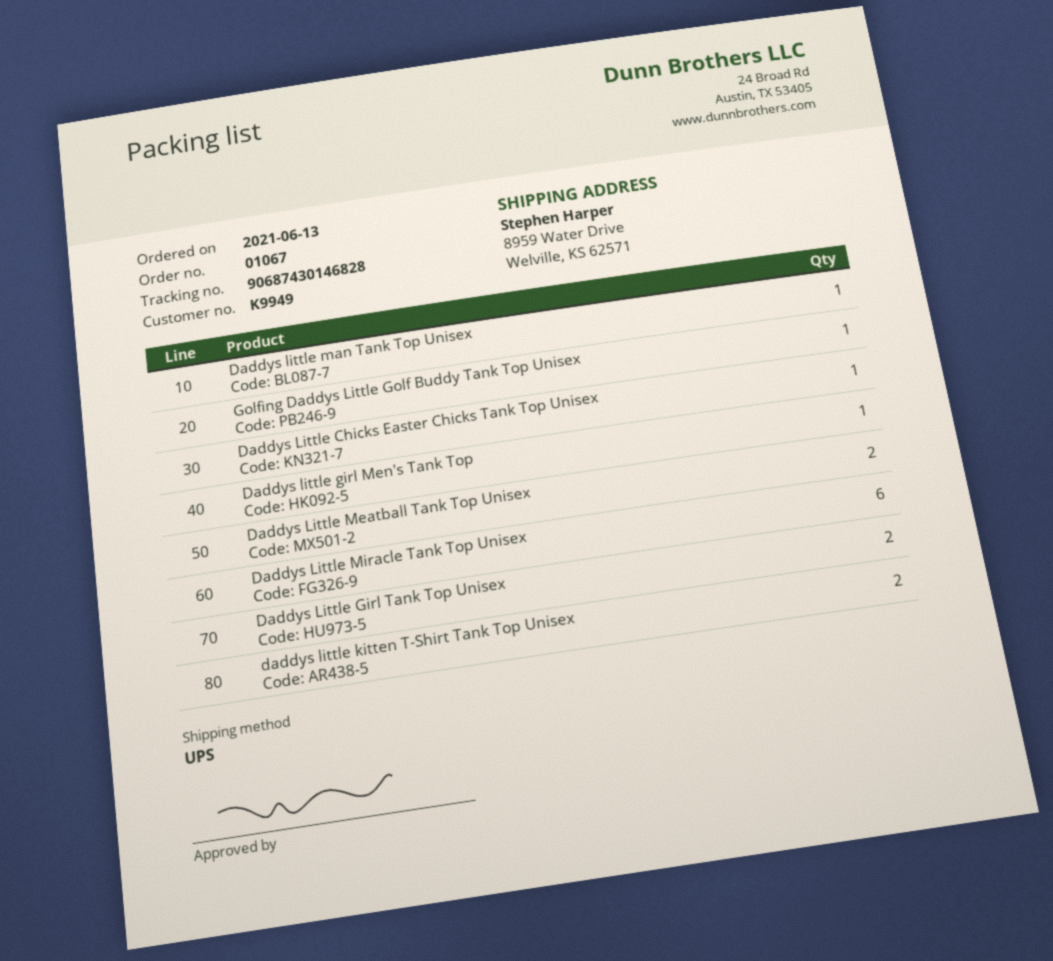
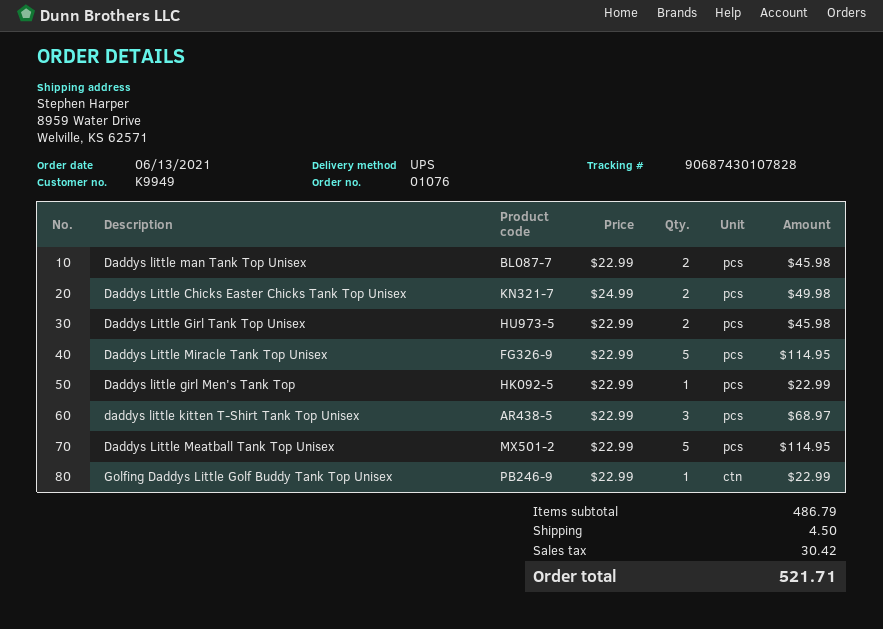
order number: 01067 -> 01076
tracking number: 90687430146828 -> 90687430107828
Daddys little man Tank Top Unisex: 1 -> 2
Daddys Little Chicks Easter Chicks Tank Top Unisex: 1 -> 2
Daddys Little Meatball Tank Top Unisex: 2 -> 5
Daddys Little Miracle Tank Top Unisex: 6 -> 5
daddys little kitten T-Shirt Tank Top Unisex: 2 -> 3

